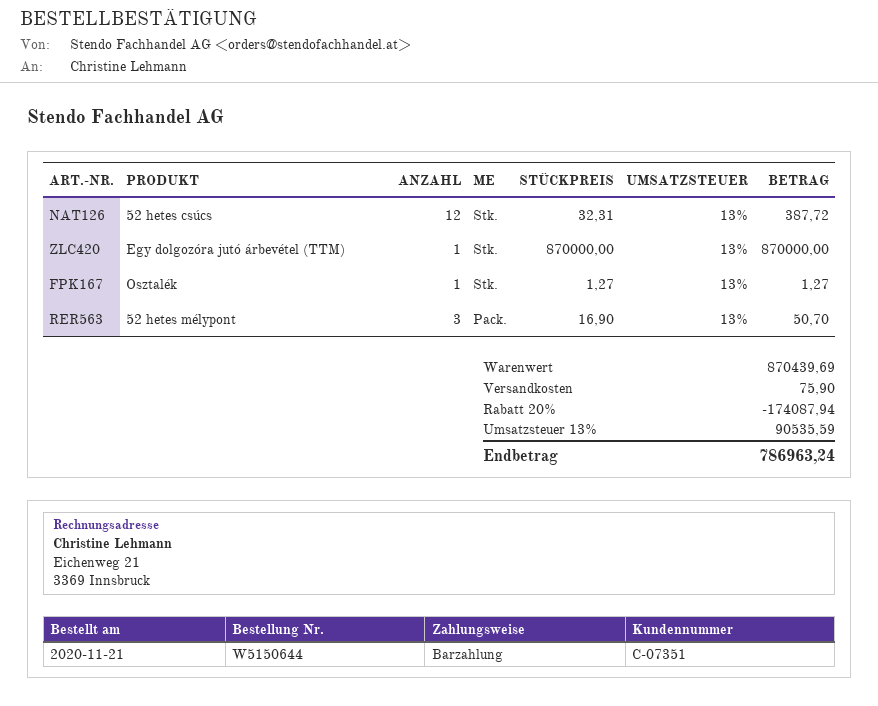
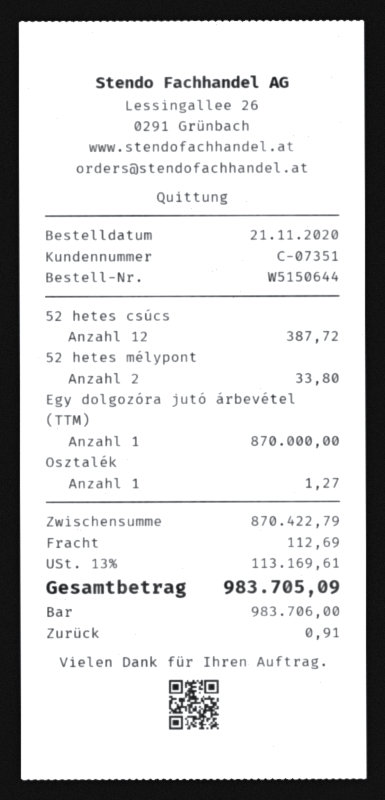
52 hetes mélypont: 3 for 50.70 -> 2 for 33.80
subtotal: 870439.69 -> 870422.79
discount: 20% = 174087.94 -> none
shipping: 75.90 -> 112.69
tax: 13% = 90535.59 -> 13% = 113169.61
total: 786963.24 -> 983705.09

